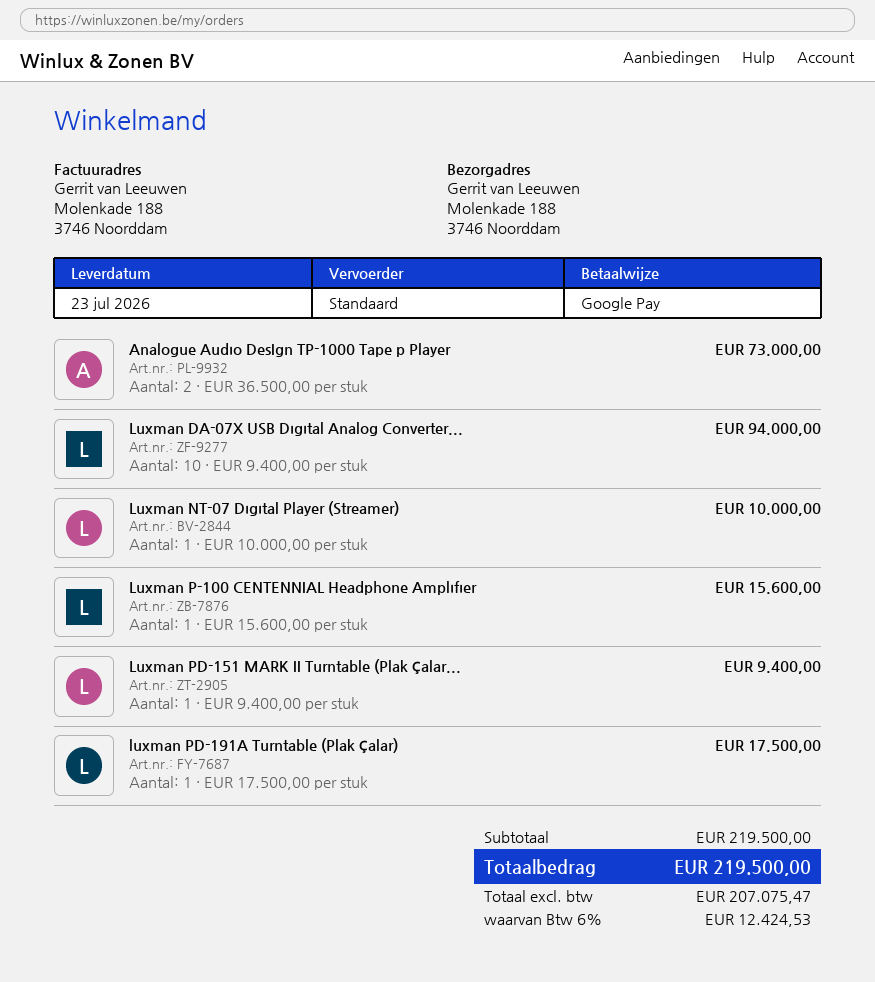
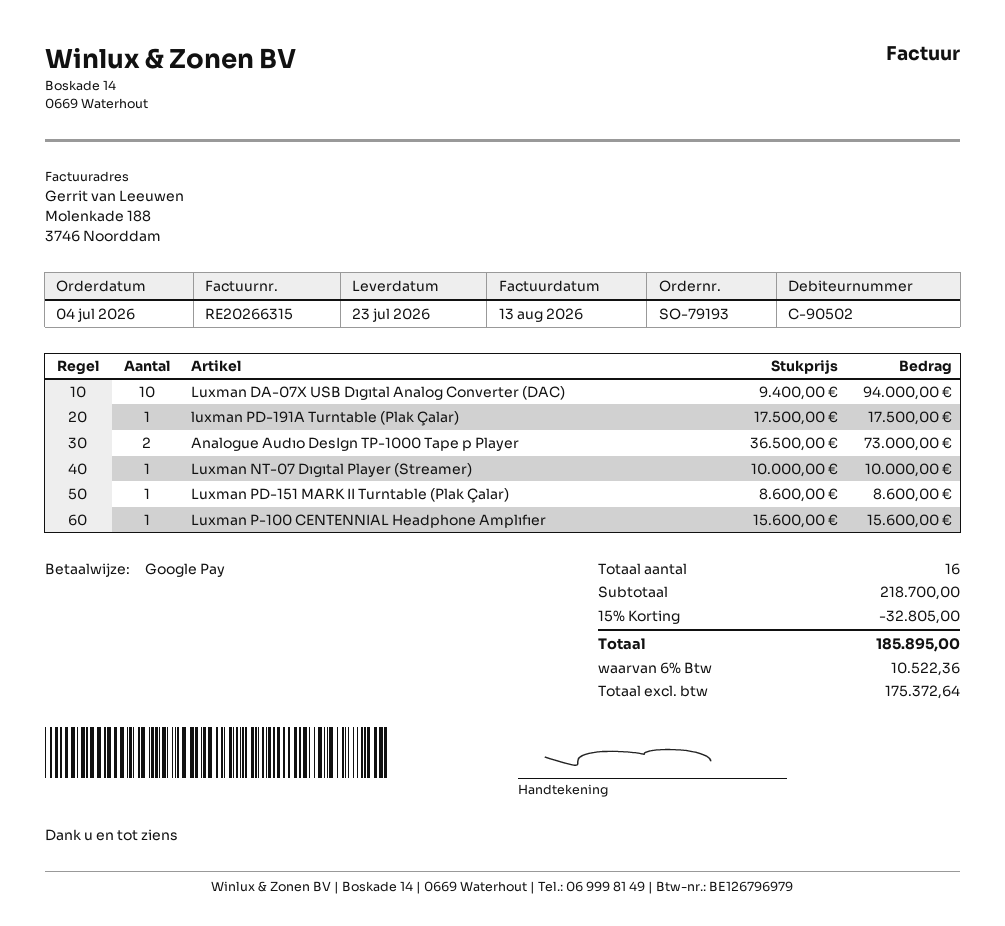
Luxman PD-151 MARK II Turntable (Plak Çalar...: 1 x 9400.00 = 9400.00 -> 1 x 8600.00 = 8600.00
subtotal: 219500.00 -> 218700.00
discount: none -> 15% = 32805.00
net: 207075.47 -> 175372.64
tax: 6% = 12424.53 -> 6% = 10522.36
total: 219500.00 -> 185895.00

